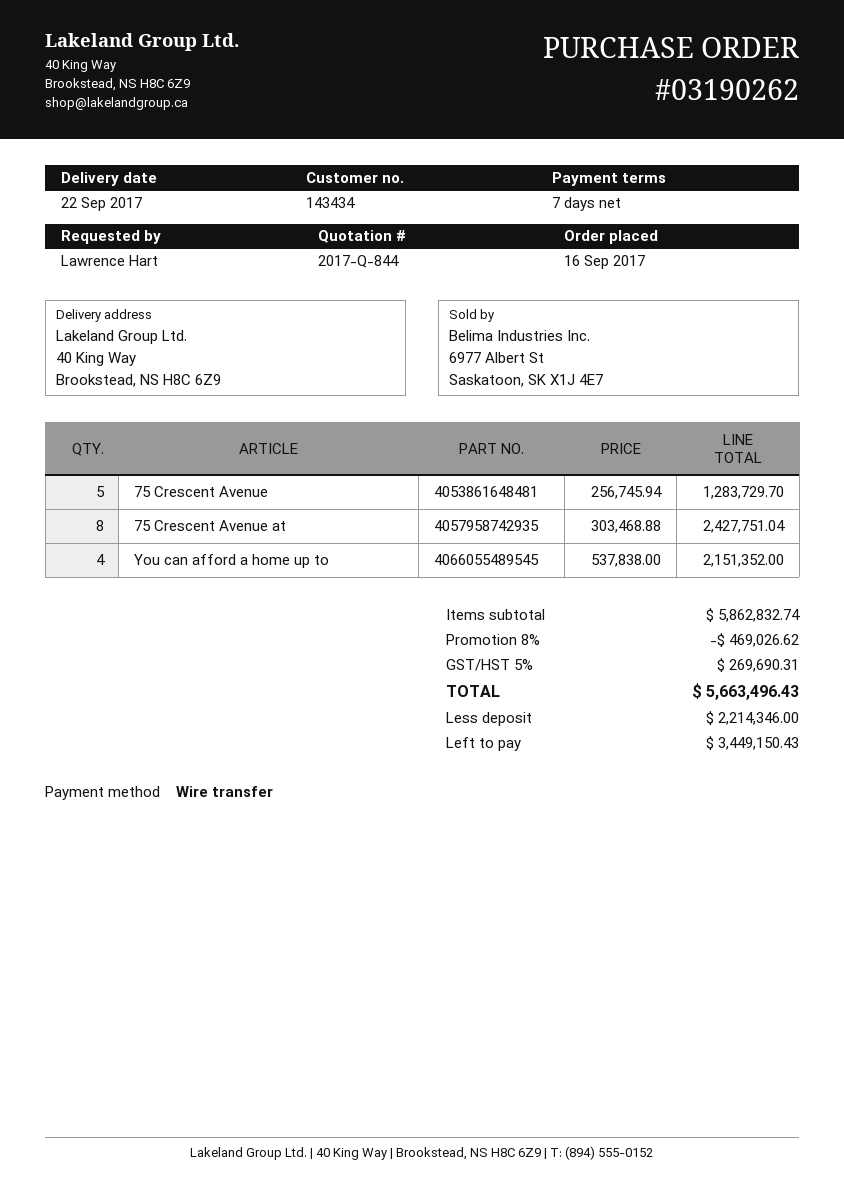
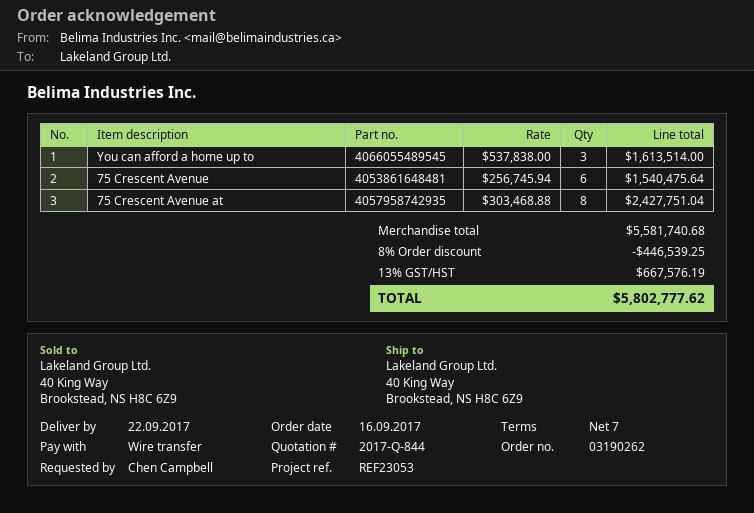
ordered by: Lawrence Hart -> Chen Campbell
75 Crescent Avenue: 5 x 256745.94 = 1283729.70 -> 6 x 256745.94 = 1540475.64
You can afford a home up to: 4 x 537838.00 = 2151352.00 -> 3 x 537838.00 = 1613514.00
subtotal: 5862832.74 -> 5581740.68
discount: 8% = 469026.62 -> 8% = 446539.25
tax: 5% = 269690.31 -> 13% = 667576.19
total: 5663496.43 -> 5802777.62

